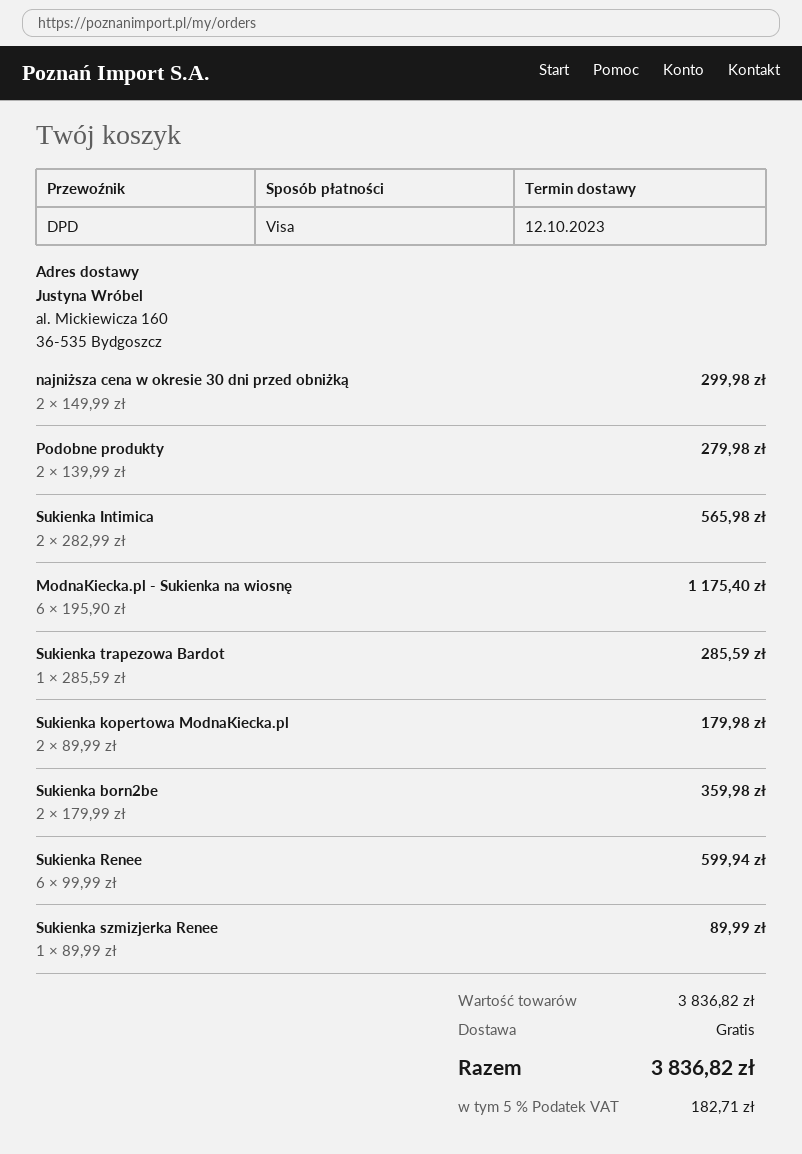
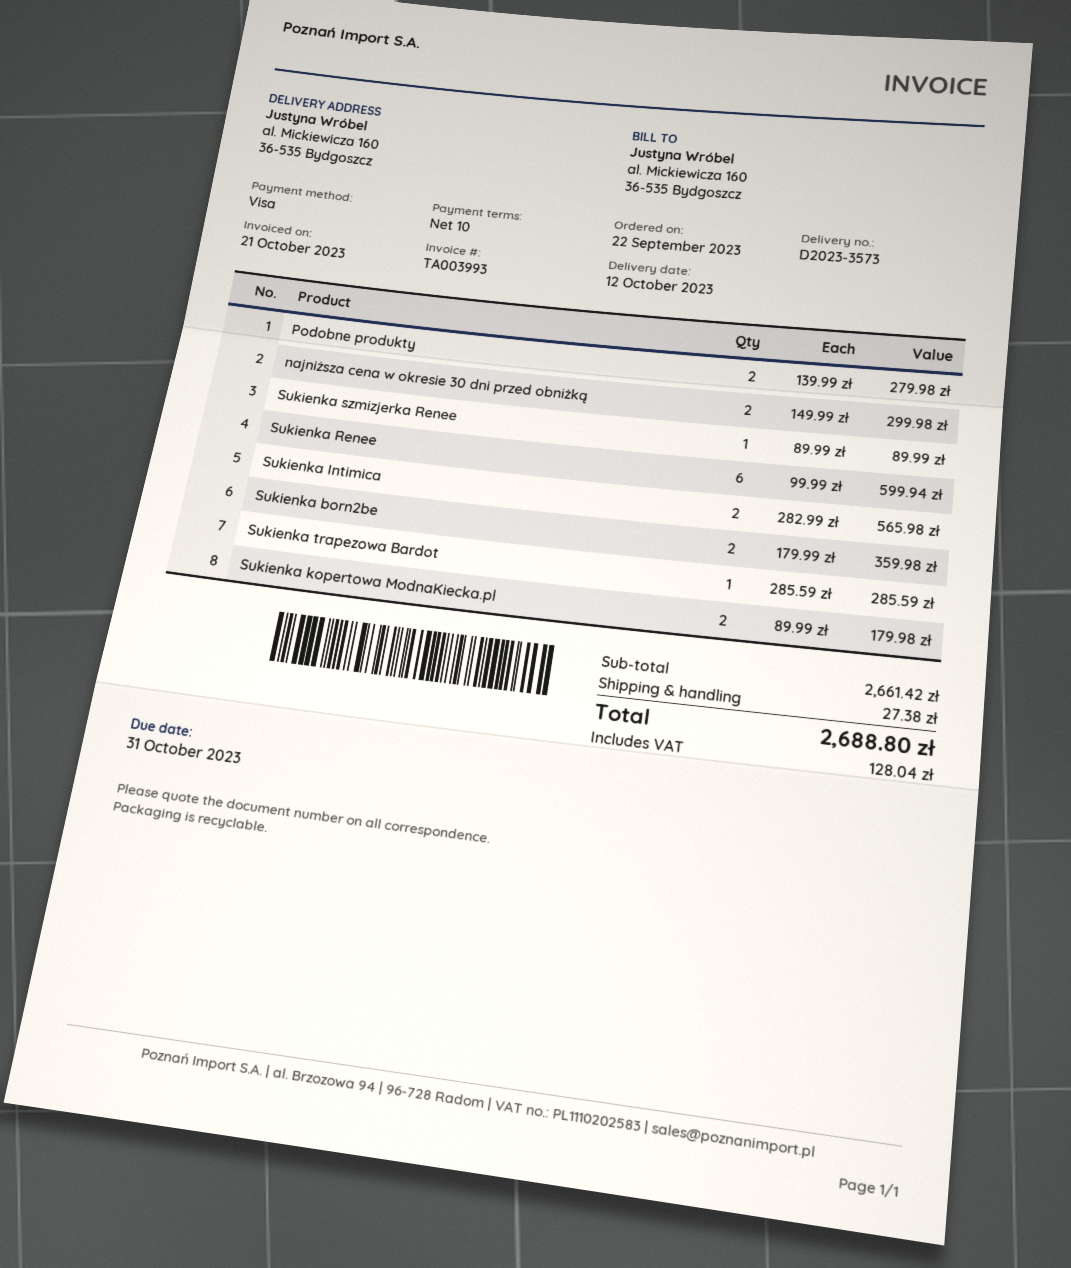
ModnaKiecka.pl - Sukienka na wiosnę: 6 x 195.90 = 1175.40 -> none
subtotal: 3836.82 -> 2661.42
shipping: 0.00 -> 27.38
tax: 182.71 -> 128.04
total: 3836.82 -> 2688.80

